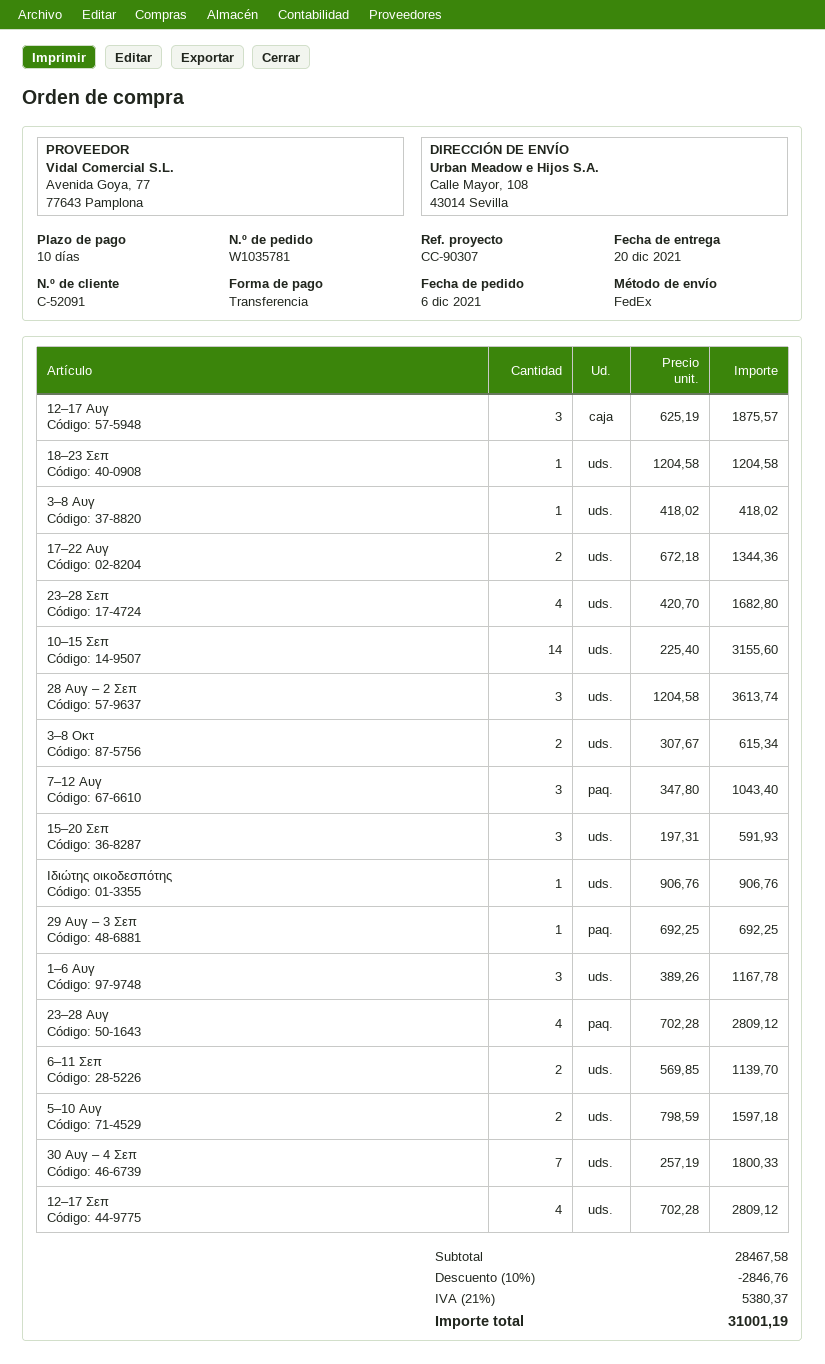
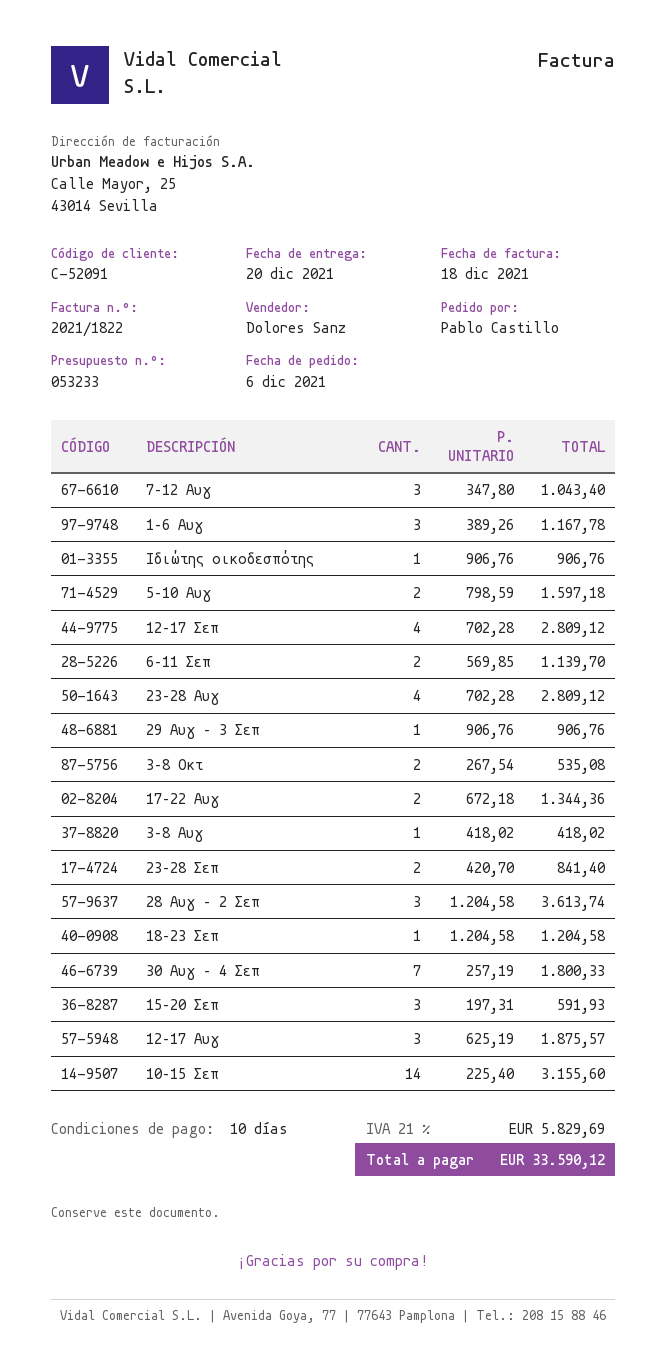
23–28 Σεπ: 4 x 420.70 = 1682.80 -> 2 x 420.70 = 841.40
3–8 Οκτ: 2 x 307.67 = 615.34 -> 2 x 267.54 = 535.08
29 Αυγ – 3 Σεπ: 1 x 692.25 = 692.25 -> 1 x 906.76 = 906.76
discount: 10% = 2846.76 -> none
tax: 21% = 5380.37 -> 21% = 5829.69
total: 31001.19 -> 33590.12

